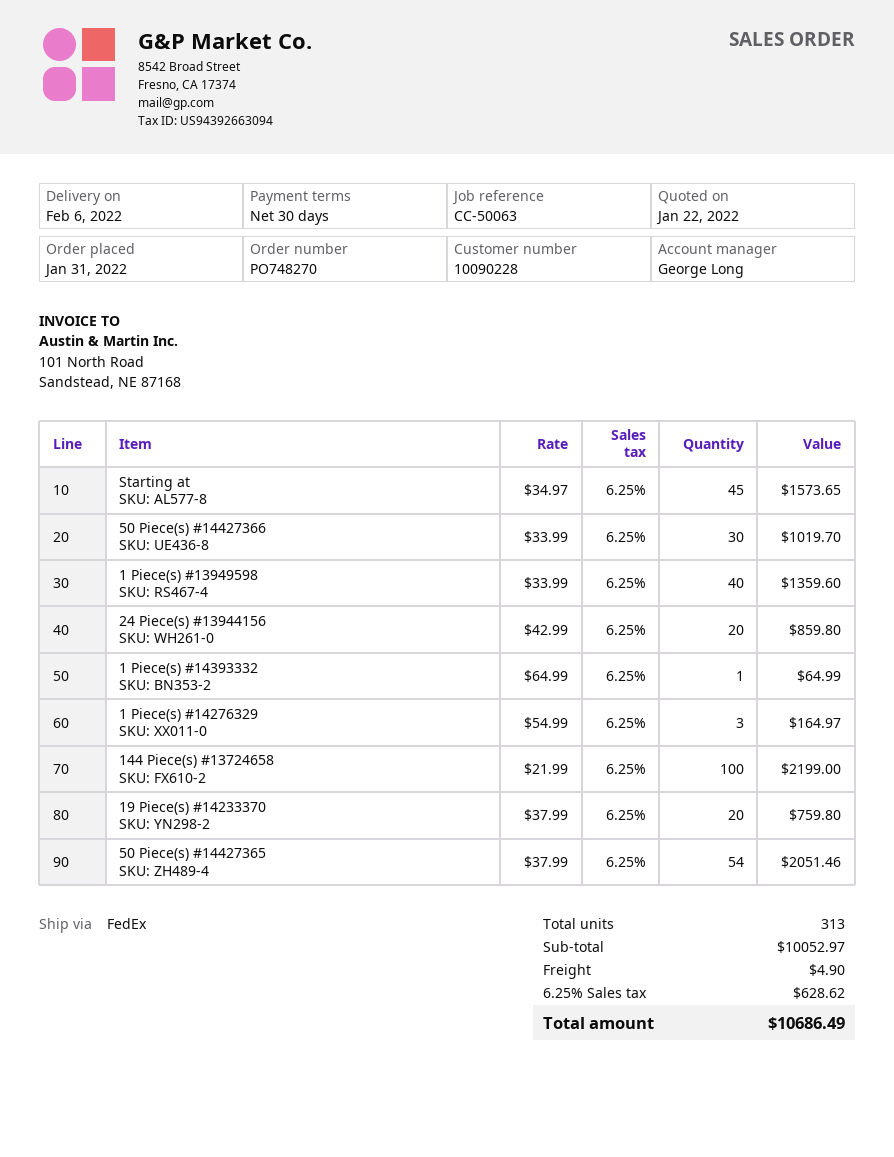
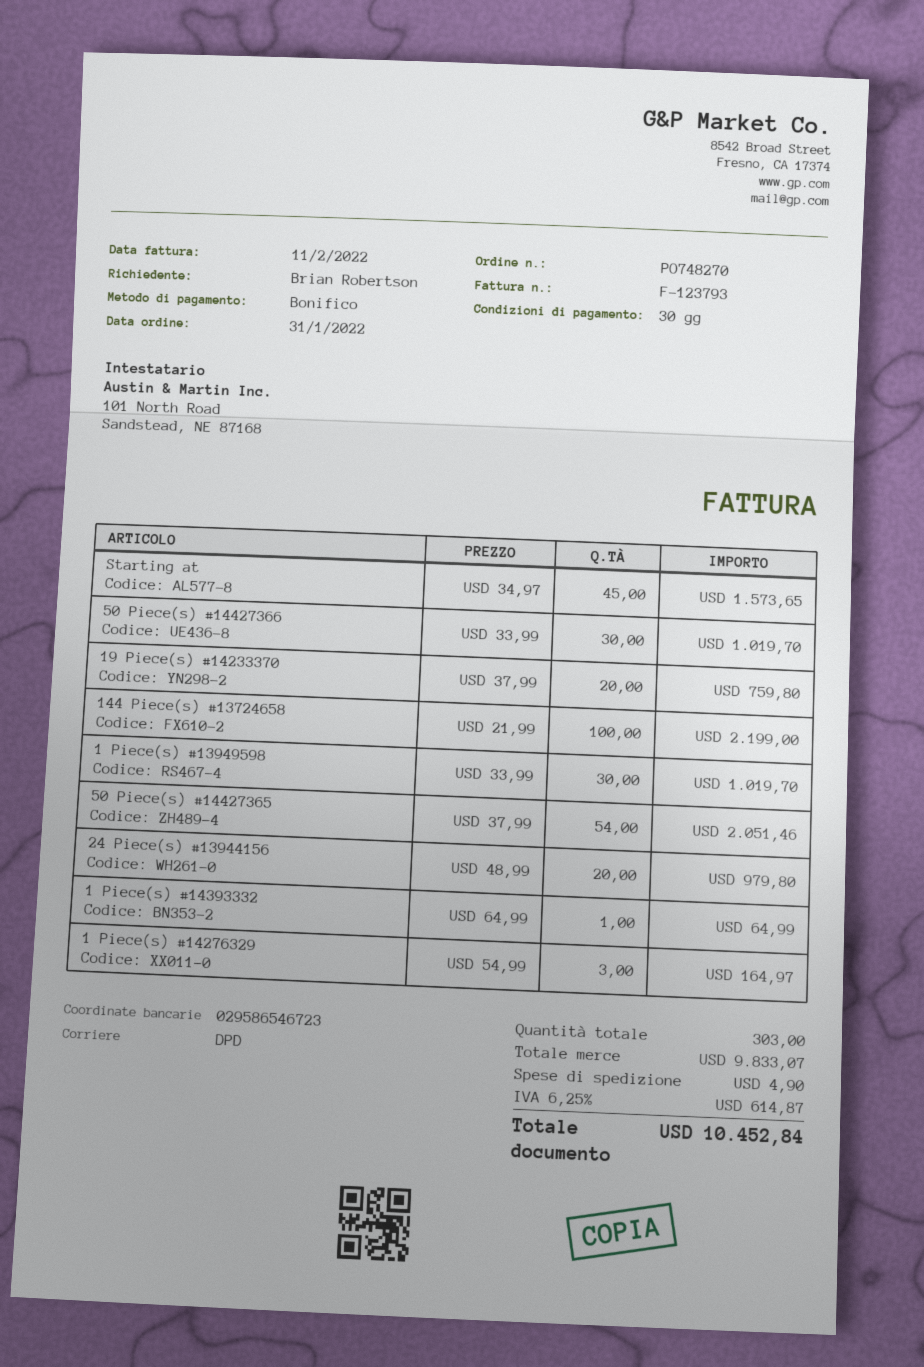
shipping method: FedEx -> DPD
1 Piece(s) #13949598: 40 x 33.99 = 1359.60 -> 30 x 33.99 = 1019.70
24 Piece(s) #13944156: 20 x 42.99 = 859.80 -> 20 x 48.99 = 979.80
total quantity: 313 -> 303
subtotal: 10052.97 -> 9833.07
tax: 6.25% = 628.62 -> 6.25% = 614.87
total: 10686.49 -> 10452.84

